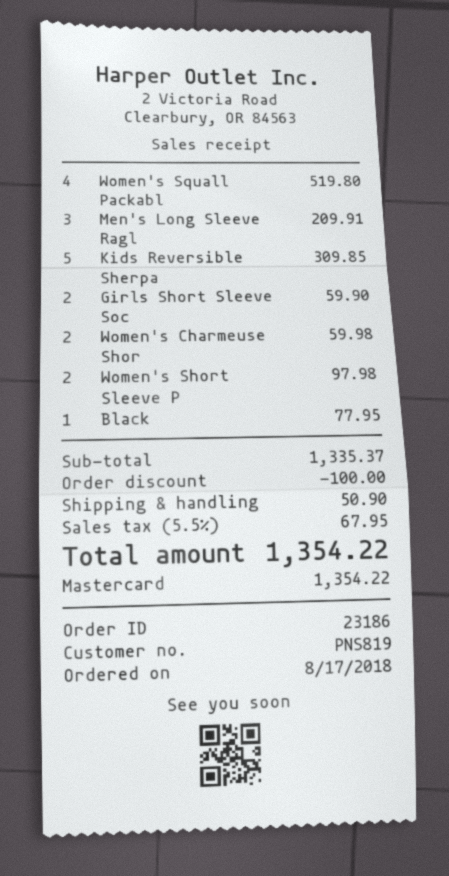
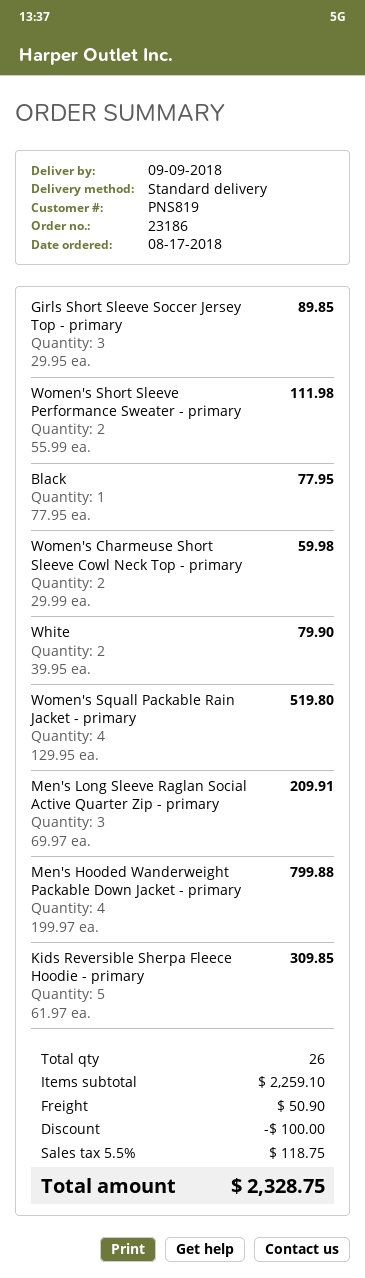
Girls Short Sleeve Soc: 2 for 59.90 -> 3 for 89.85
Women's Short Sleeve P: 2 for 97.98 -> 2 for 111.98
White: none -> 2 for 79.90
Men's Hooded Wanderweight Packable Down Jacket - primary: none -> 4 for 799.88
subtotal: 1335.37 -> 2259.10
tax: 5.5% = 67.95 -> 5.5% = 118.75
total: 1354.22 -> 2328.75

